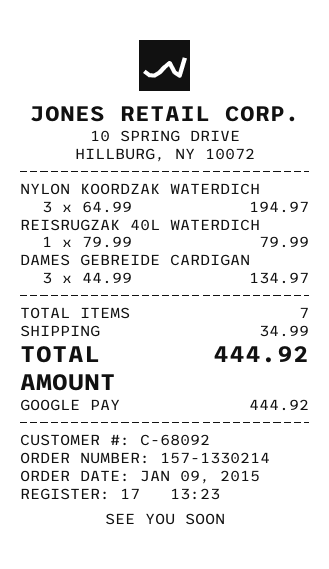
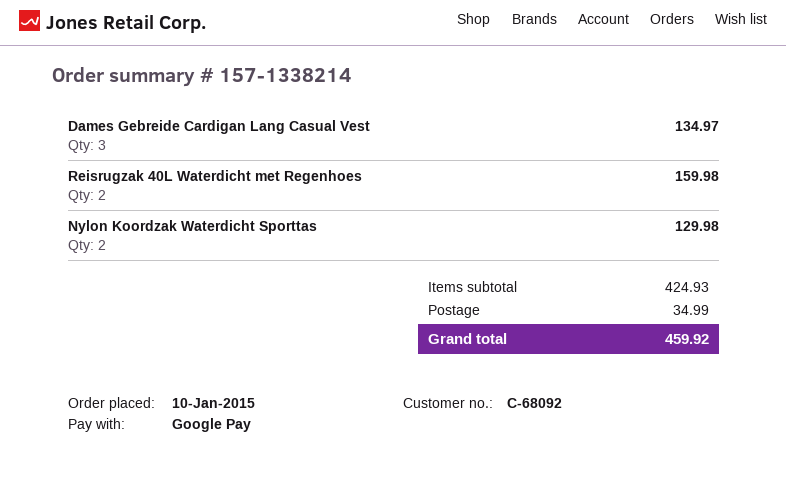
order number: 157-1330214 -> 157-1338214
order date: 2015-01-09 -> 2015-01-10
NYLON KOORDZAK WATERDICH: 3 for 194.97 -> 2 for 129.98
REISRUGZAK 40L WATERDICH: 1 for 79.99 -> 2 for 159.98
total: 444.92 -> 459.92

